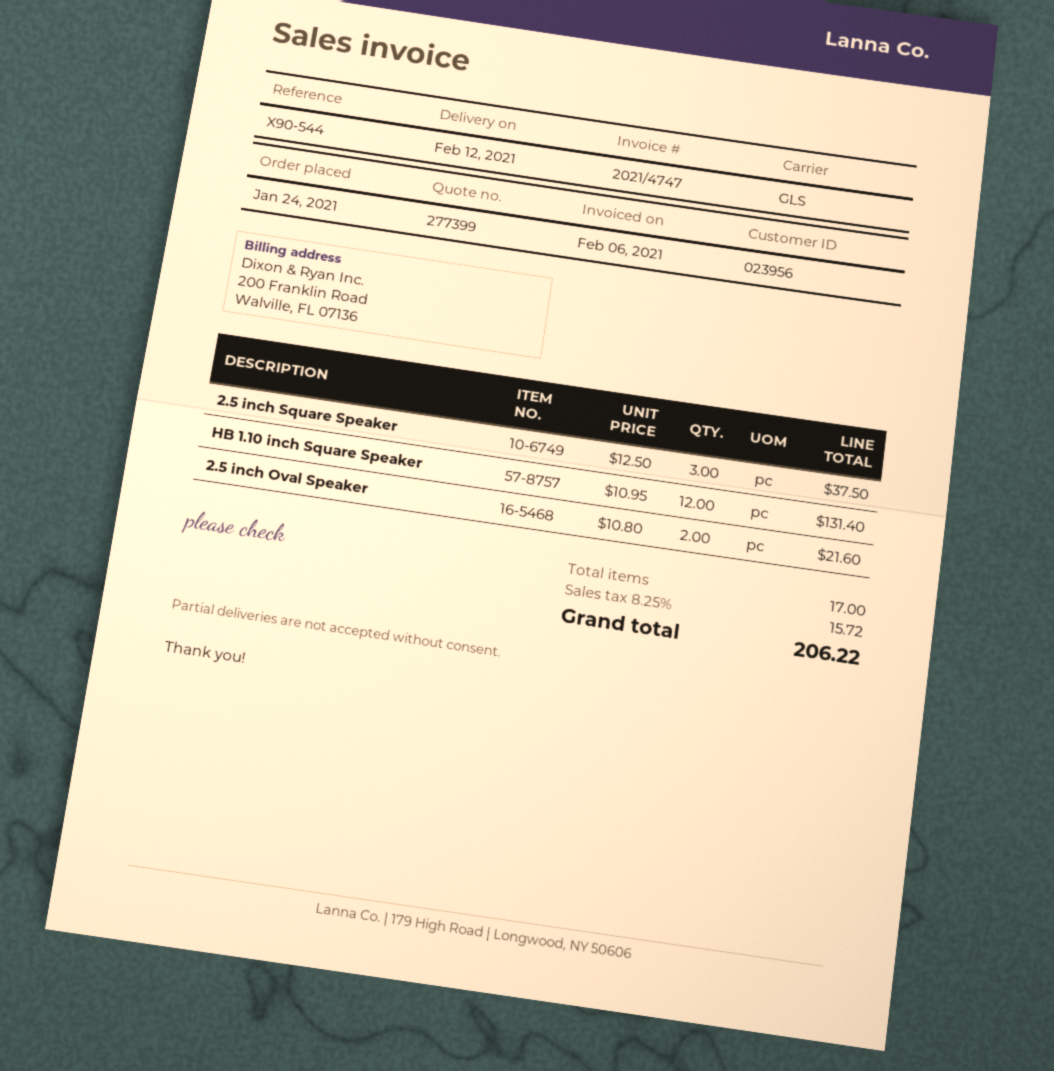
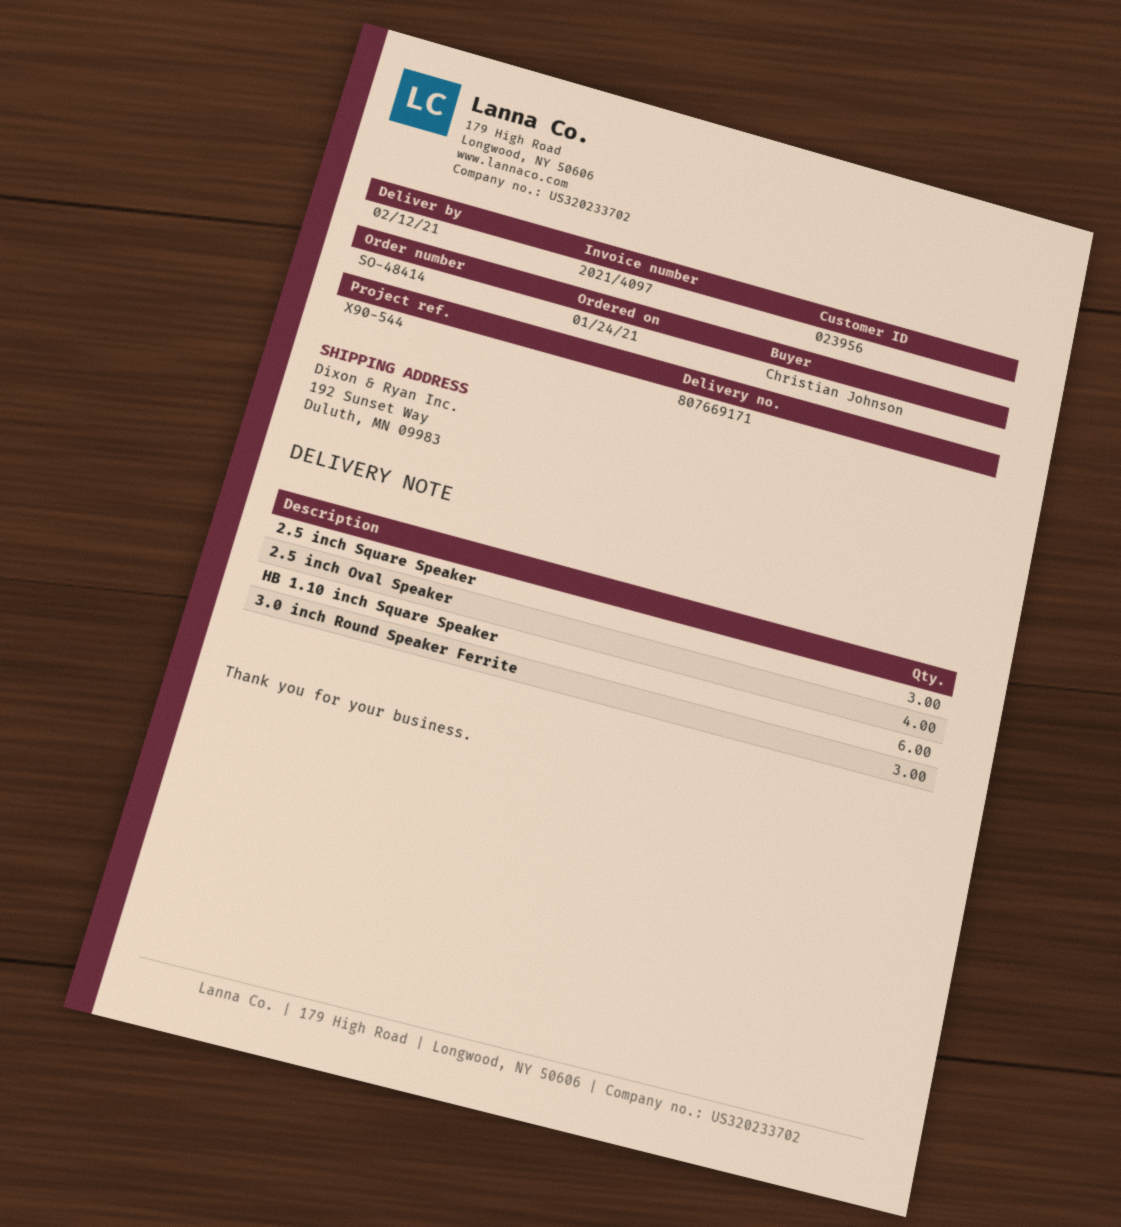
invoice number: 2021/4747 -> 2021/4097
HB 1.10 inch Square Speaker: 12 -> 6
2.5 inch Oval Speaker: 2 -> 4
3.0 inch Round Speaker Ferrite: none -> 3

